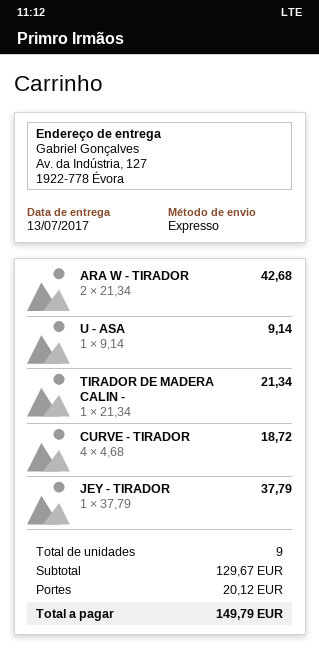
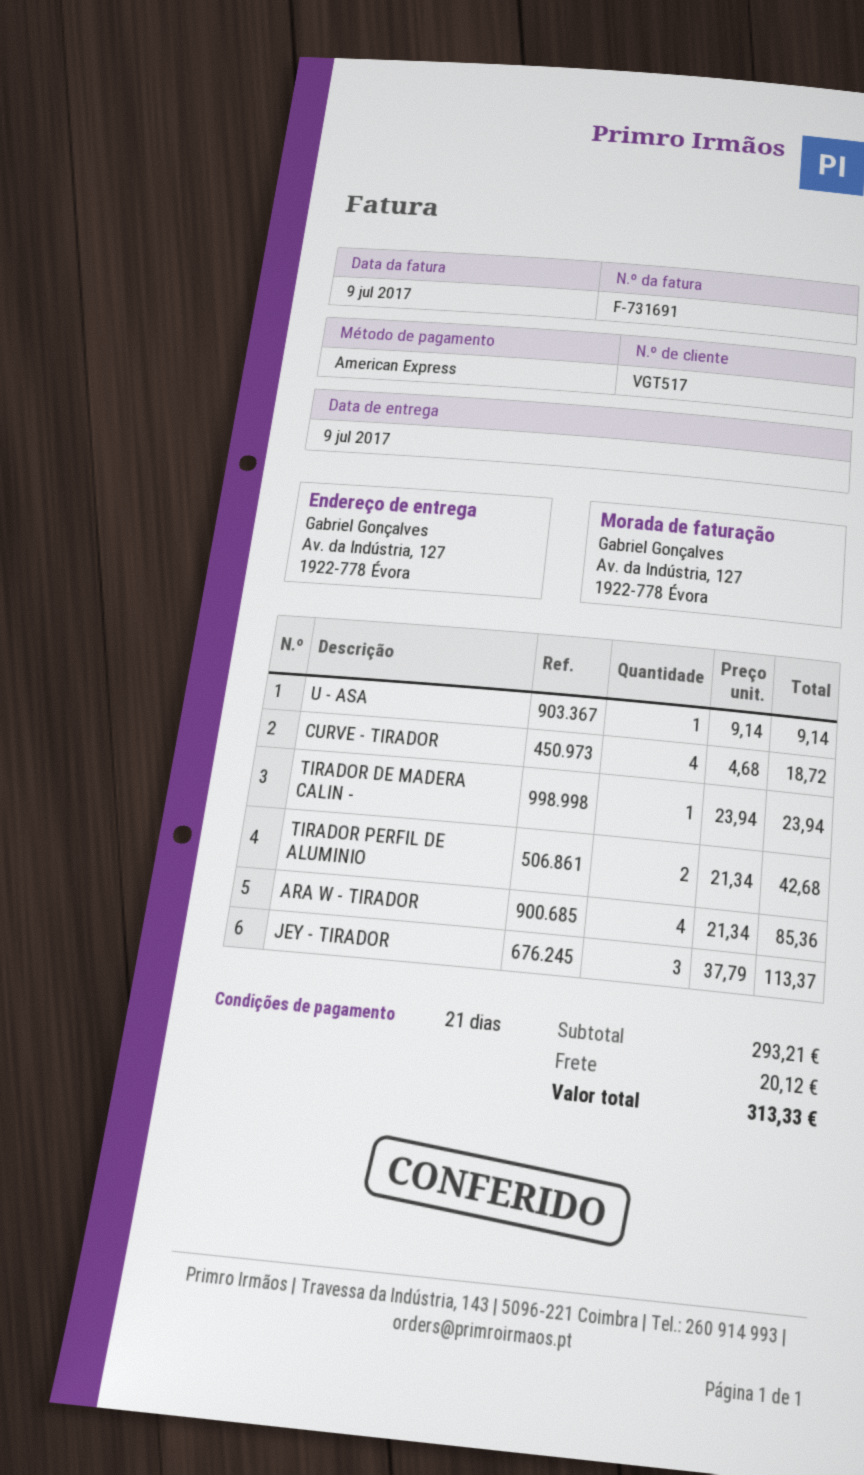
delivery date: 2017-07-13 -> 2017-07-09
ARA W - TIRADOR: 2 x 21.34 = 42.68 -> 4 x 21.34 = 85.36
TIRADOR DE MADERA CALIN -: 1 x 21.34 = 21.34 -> 1 x 23.94 = 23.94
JEY - TIRADOR: 1 x 37.79 = 37.79 -> 3 x 37.79 = 113.37
TIRADOR PERFIL DE ALUMINIO: none -> 2 x 21.34 = 42.68
subtotal: 129.67 -> 293.21
total: 149.79 -> 313.33

